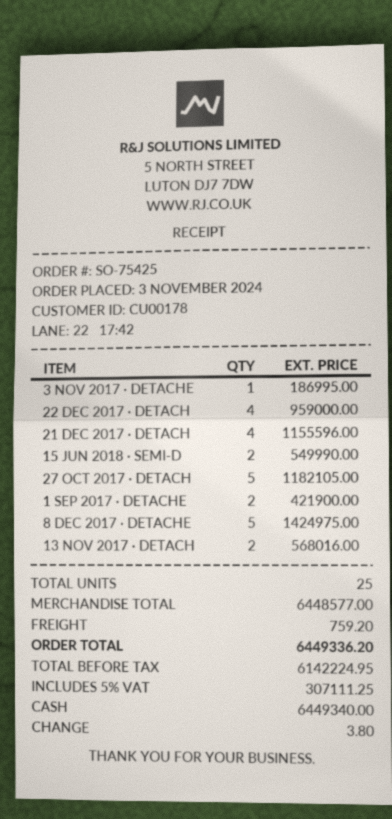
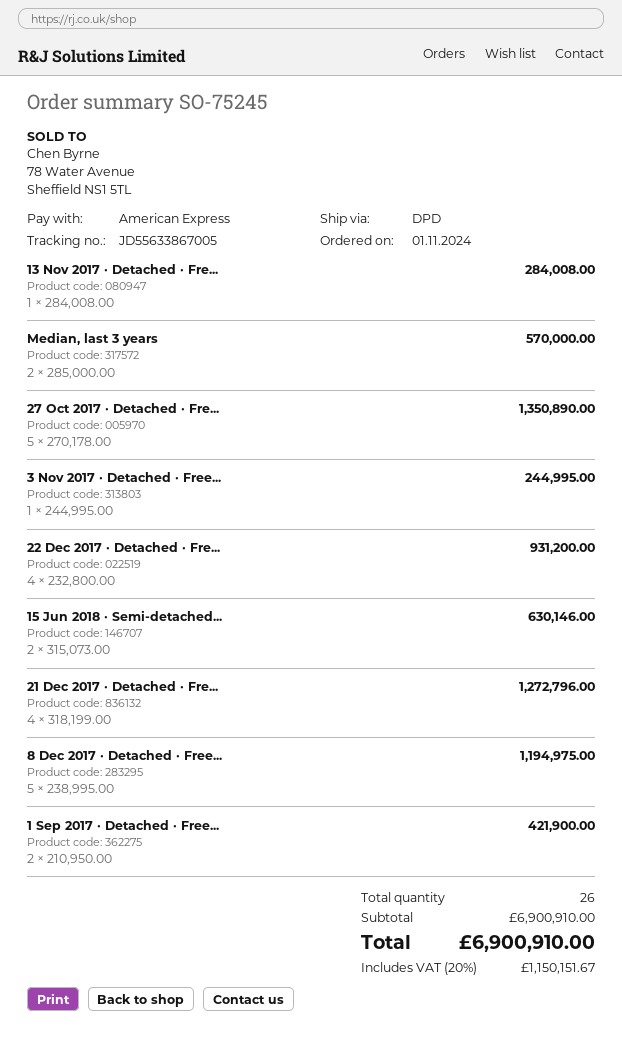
order number: SO-75425 -> SO-75245
order date: 2024-11-03 -> 2024-11-01
payment method: cash -> American Express
3 NOV 2017 · DETACHE: 1 for 186995.00 -> 1 for 244995.00
22 DEC 2017 · DETACH: 4 for 959000.00 -> 4 for 931200.00
21 DEC 2017 · DETACH: 4 for 1155596.00 -> 4 for 1272796.00
15 JUN 2018 · SEMI-D: 2 for 549990.00 -> 2 for 630146.00
27 OCT 2017 · DETACH: 5 for 1182105.00 -> 5 for 1350890.00
8 DEC 2017 · DETACHE: 5 for 1424975.00 -> 5 for 1194975.00
13 NOV 2017 · DETACH: 2 for 568016.00 -> 1 for 284008.00
Median, last 3 years: none -> 2 for 570000.00
total quantity: 25 -> 26
subtotal: 6448577.00 -> 6900910.00
shipping: 759.20 -> none
tax: 5% = 307111.25 -> 20% = 1150151.67
total: 6449336.20 -> 6900910.00

